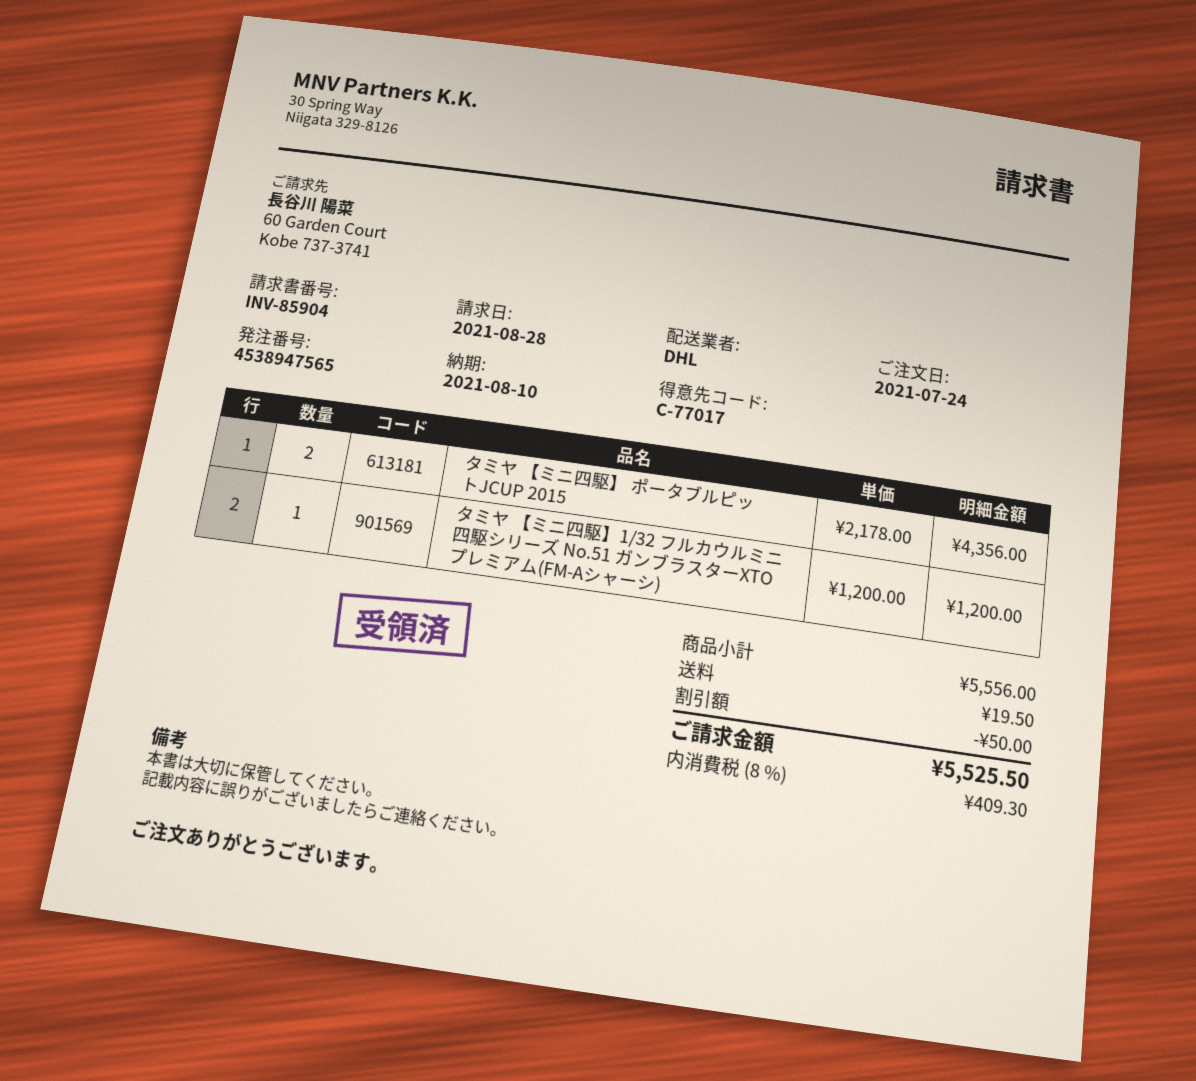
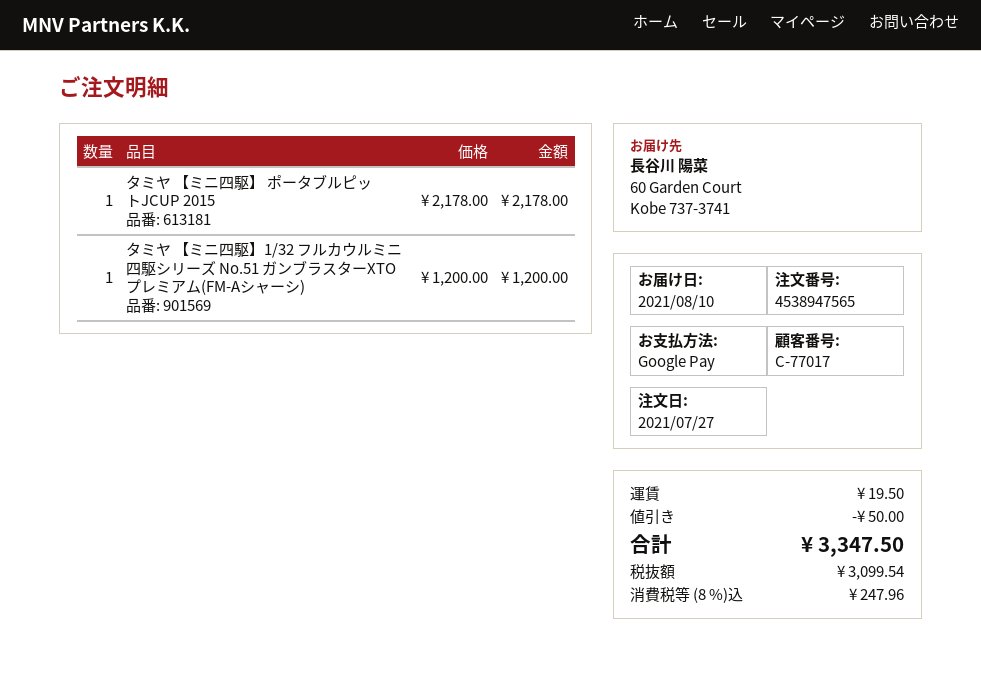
order date: 2021-07-24 -> 2021-07-27
タミヤ 【ミニ四駆】 ポータブルピットJCUP 2015: 2 x 2178.00 = 4356.00 -> 1 x 2178.00 = 2178.00
tax: 8% = 409.30 -> 8% = 247.96
total: 5525.50 -> 3347.50

